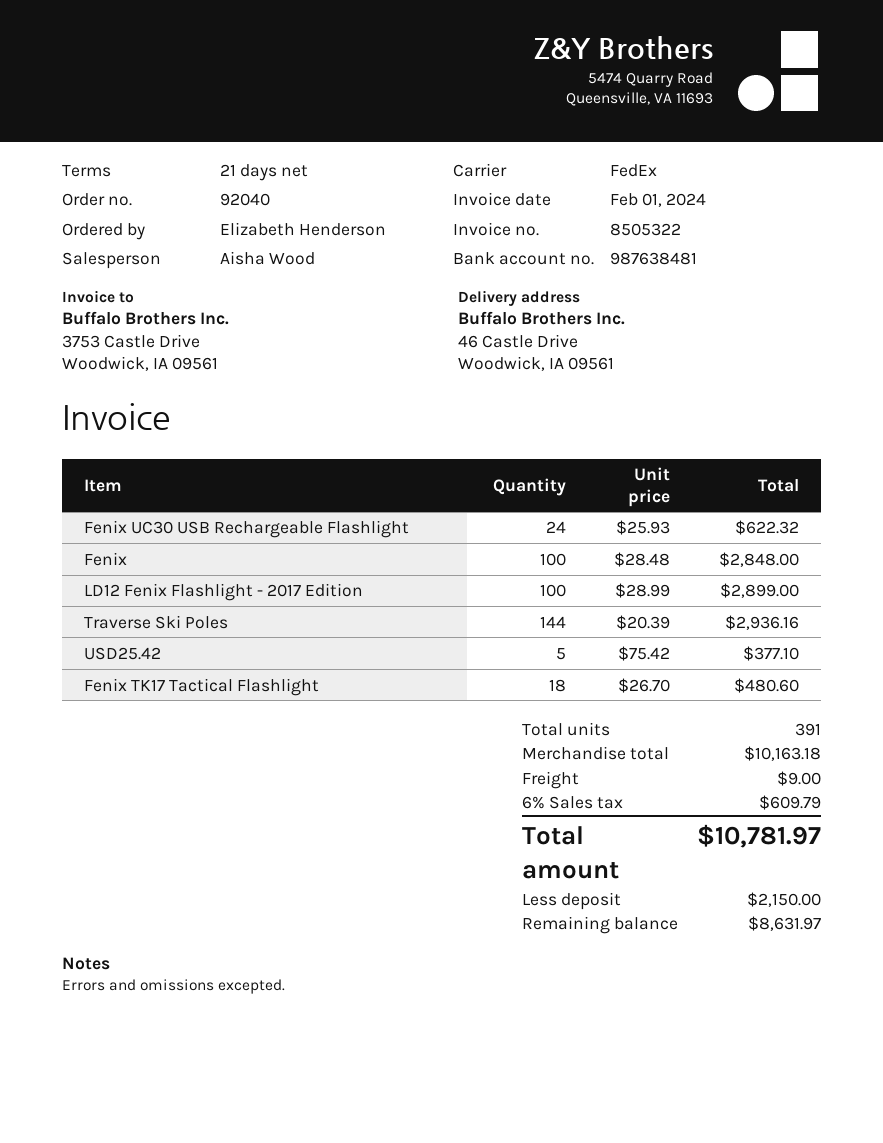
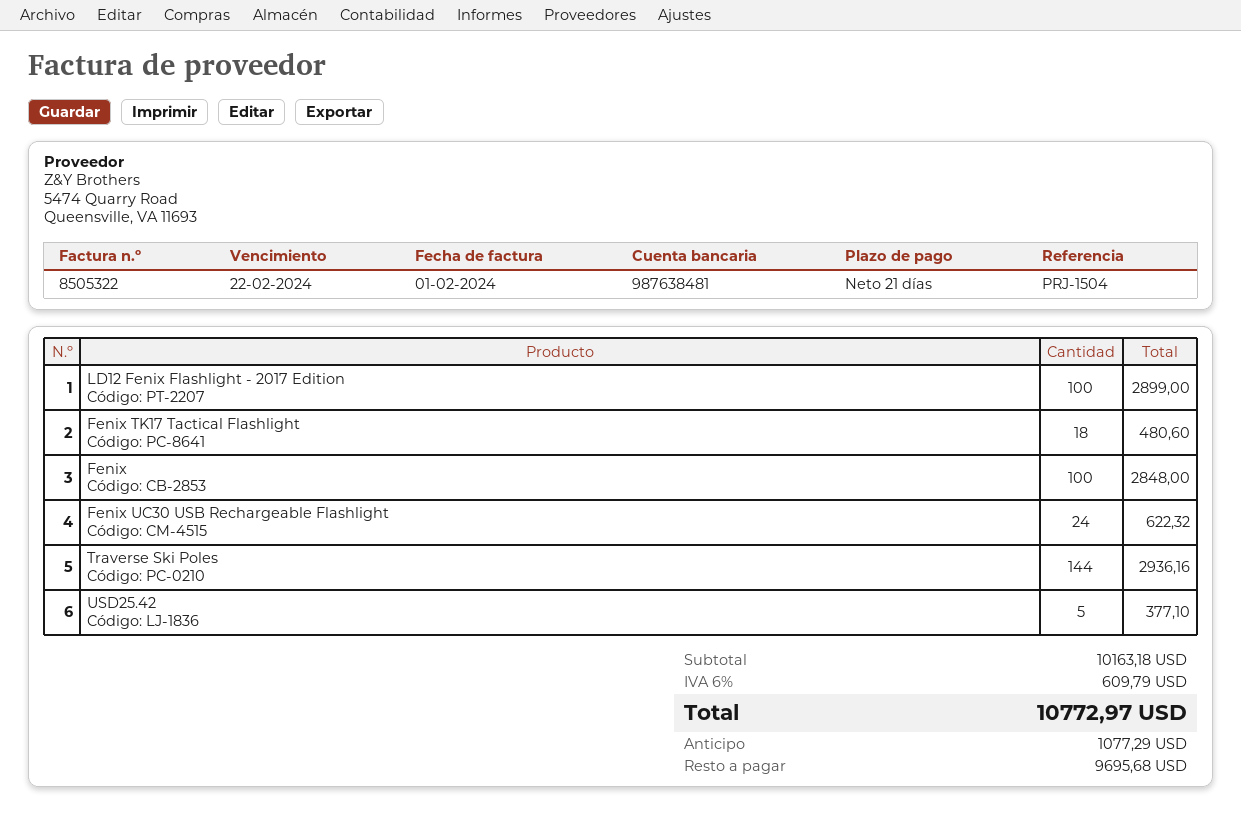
shipping: 9.00 -> none
total: 10781.97 -> 10772.97
deposit: 2150.00 -> 1077.29
balance: 8631.97 -> 9695.68

